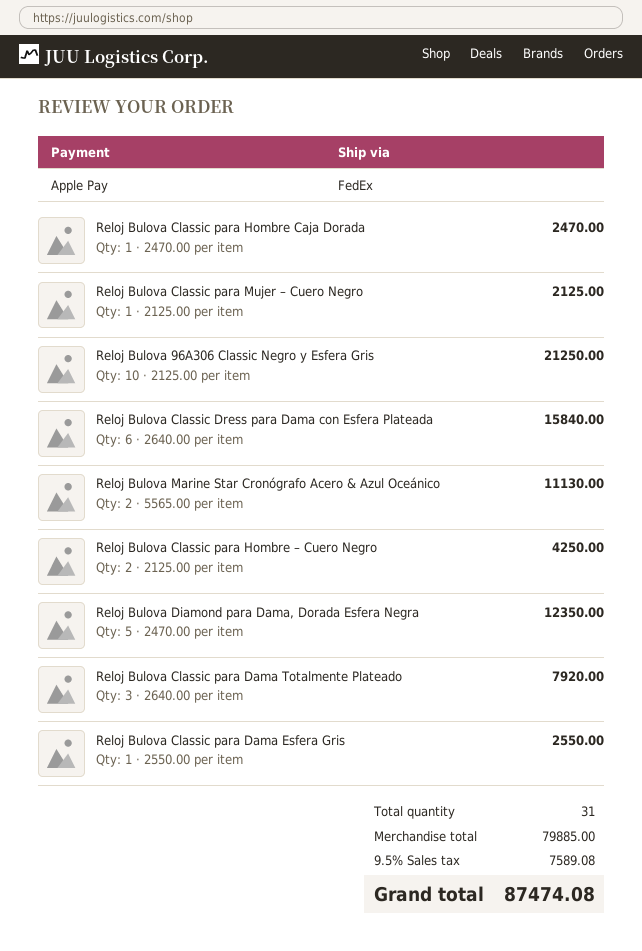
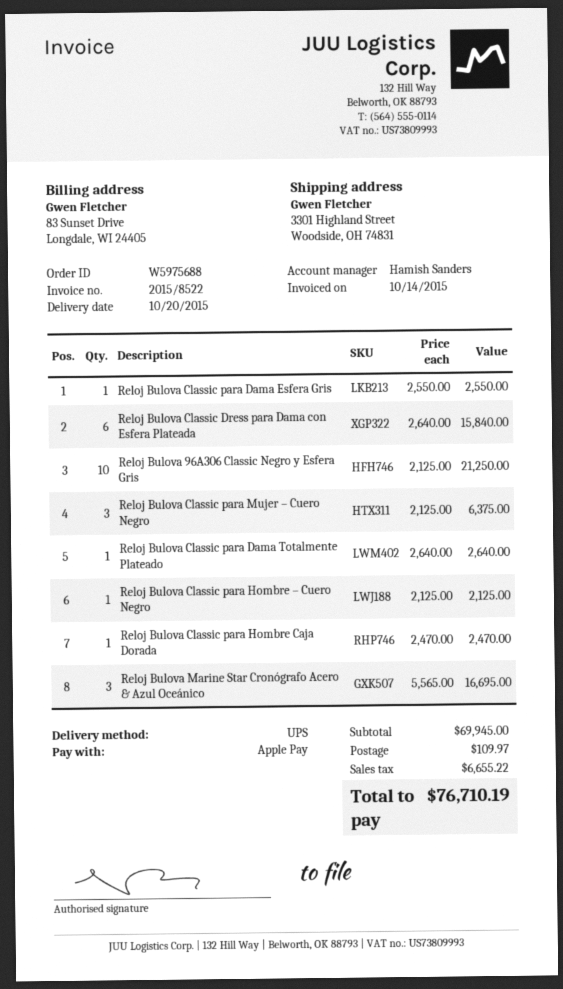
shipping method: FedEx -> UPS
Reloj Bulova Classic para Mujer – Cuero Negro: 1 x 2125.00 = 2125.00 -> 3 x 2125.00 = 6375.00
Reloj Bulova Marine Star Cronógrafo Acero & Azul Oceánico: 2 x 5565.00 = 11130.00 -> 3 x 5565.00 = 16695.00
Reloj Bulova Classic para Hombre – Cuero Negro: 2 x 2125.00 = 4250.00 -> 1 x 2125.00 = 2125.00
Reloj Bulova Diamond para Dama, Dorada Esfera Negra: 5 x 2470.00 = 12350.00 -> none
Reloj Bulova Classic para Dama Totalmente Plateado: 3 x 2640.00 = 7920.00 -> 1 x 2640.00 = 2640.00
subtotal: 79885.00 -> 69945.00
shipping: none -> 109.97
tax: 7589.08 -> 6655.22
total: 87474.08 -> 76710.19

